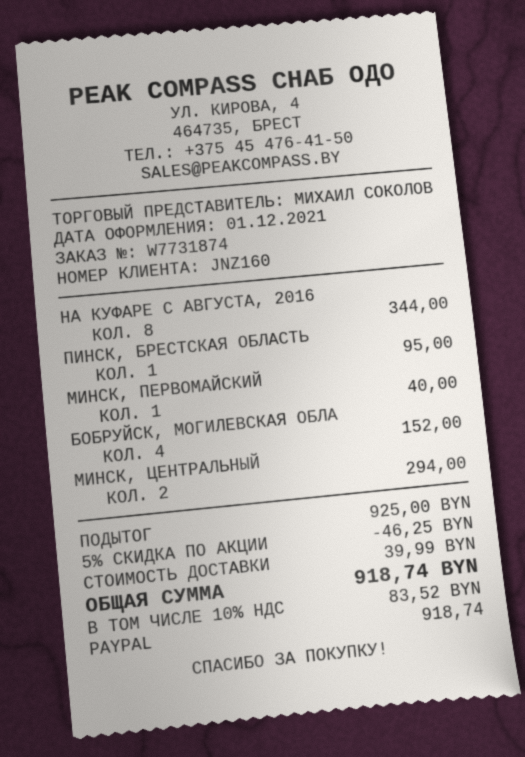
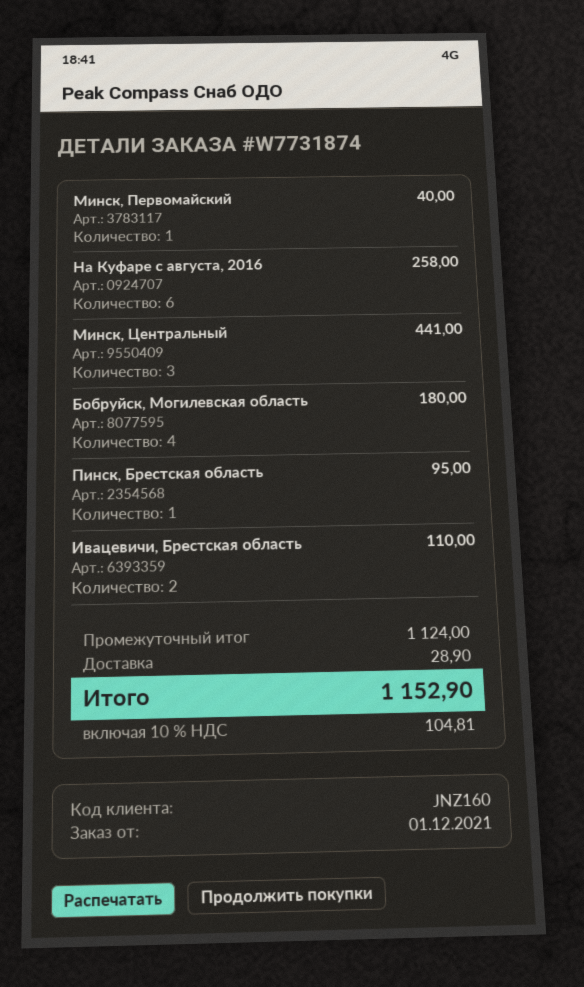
НА КУФАРЕ С АВГУСТА, 2016: 8 for 344.00 -> 6 for 258.00
БОБРУЙСК, МОГИЛЕВСКАЯ ОБЛА: 4 for 152.00 -> 4 for 180.00
МИНСК, ЦЕНТРАЛЬНЫЙ: 2 for 294.00 -> 3 for 441.00
Ивацевичи, Брестская область: none -> 2 for 110.00
subtotal: 925.00 -> 1124.00
discount: 5% = 46.25 -> none
shipping: 39.99 -> 28.90
tax: 10% = 83.52 -> 10% = 104.81
total: 918.74 -> 1152.90

